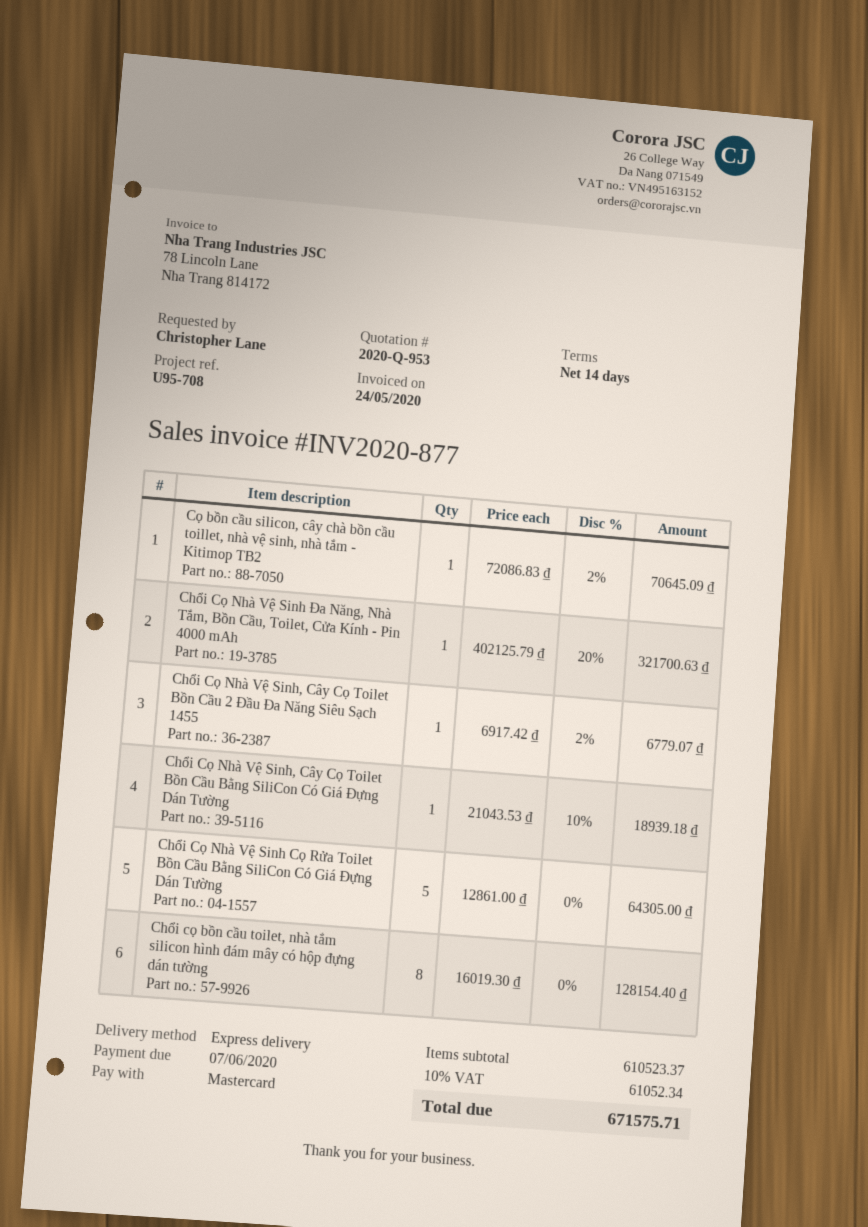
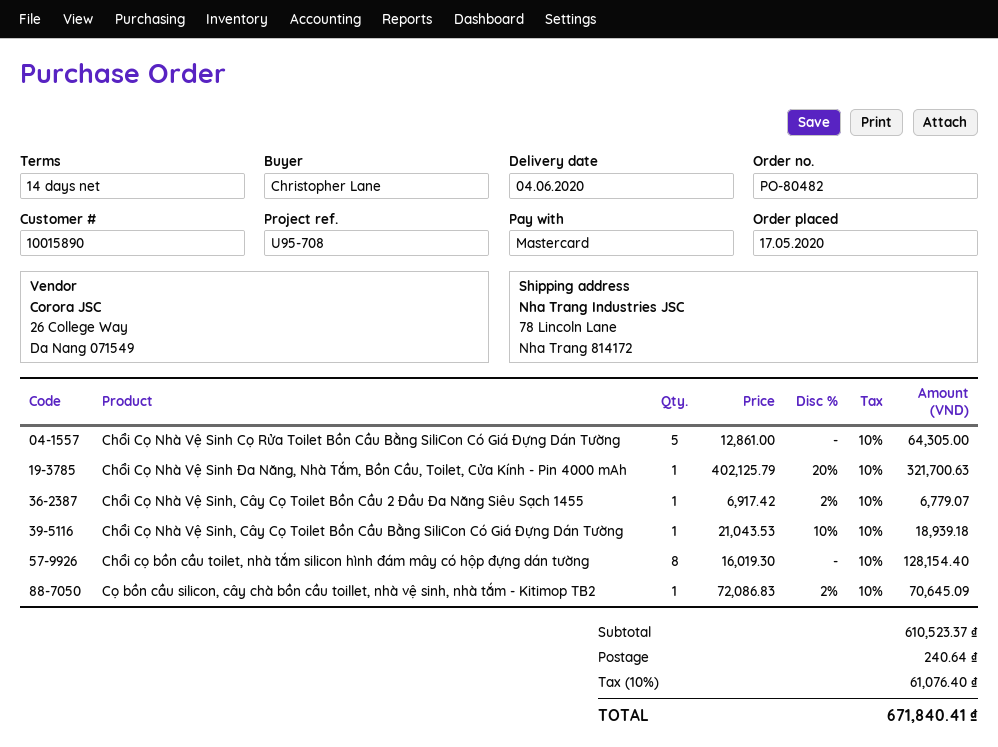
shipping: none -> 240.64
tax: 10% = 61052.34 -> 10% = 61076.40
total: 671575.71 -> 671840.41

